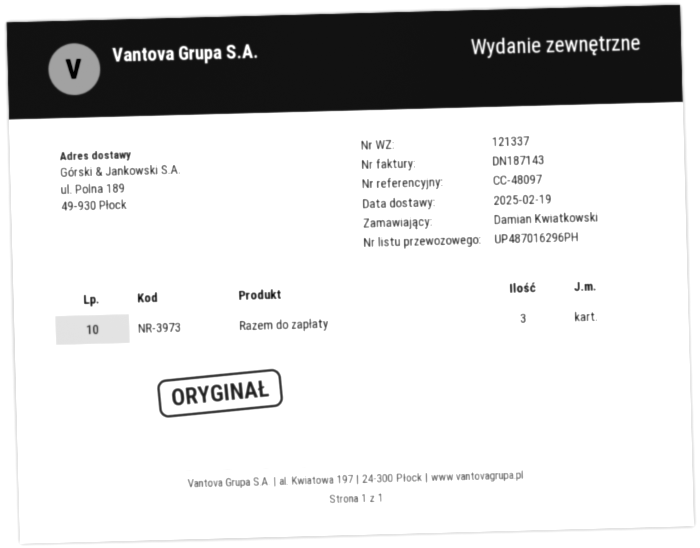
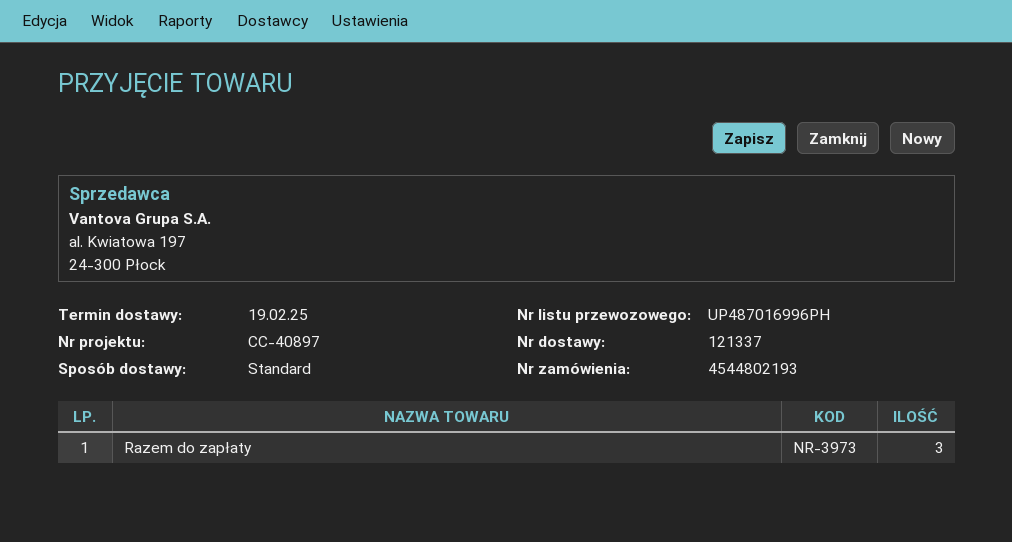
reference: CC-48097 -> CC-40897
tracking number: UP487016296PH -> UP487016996PH

